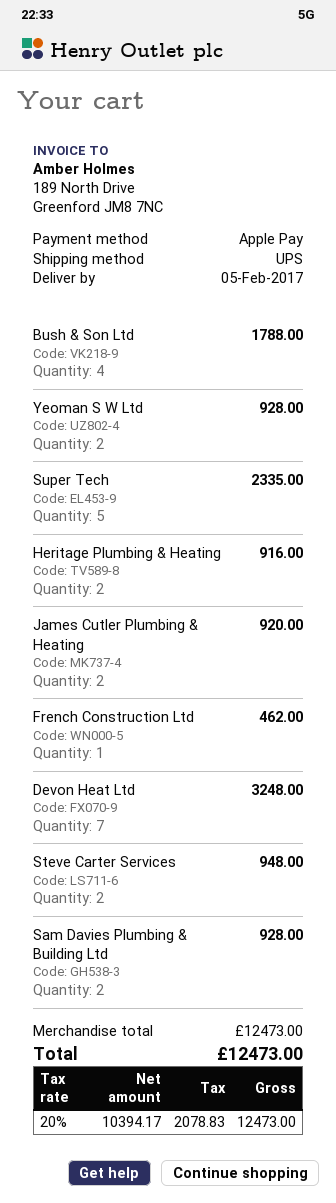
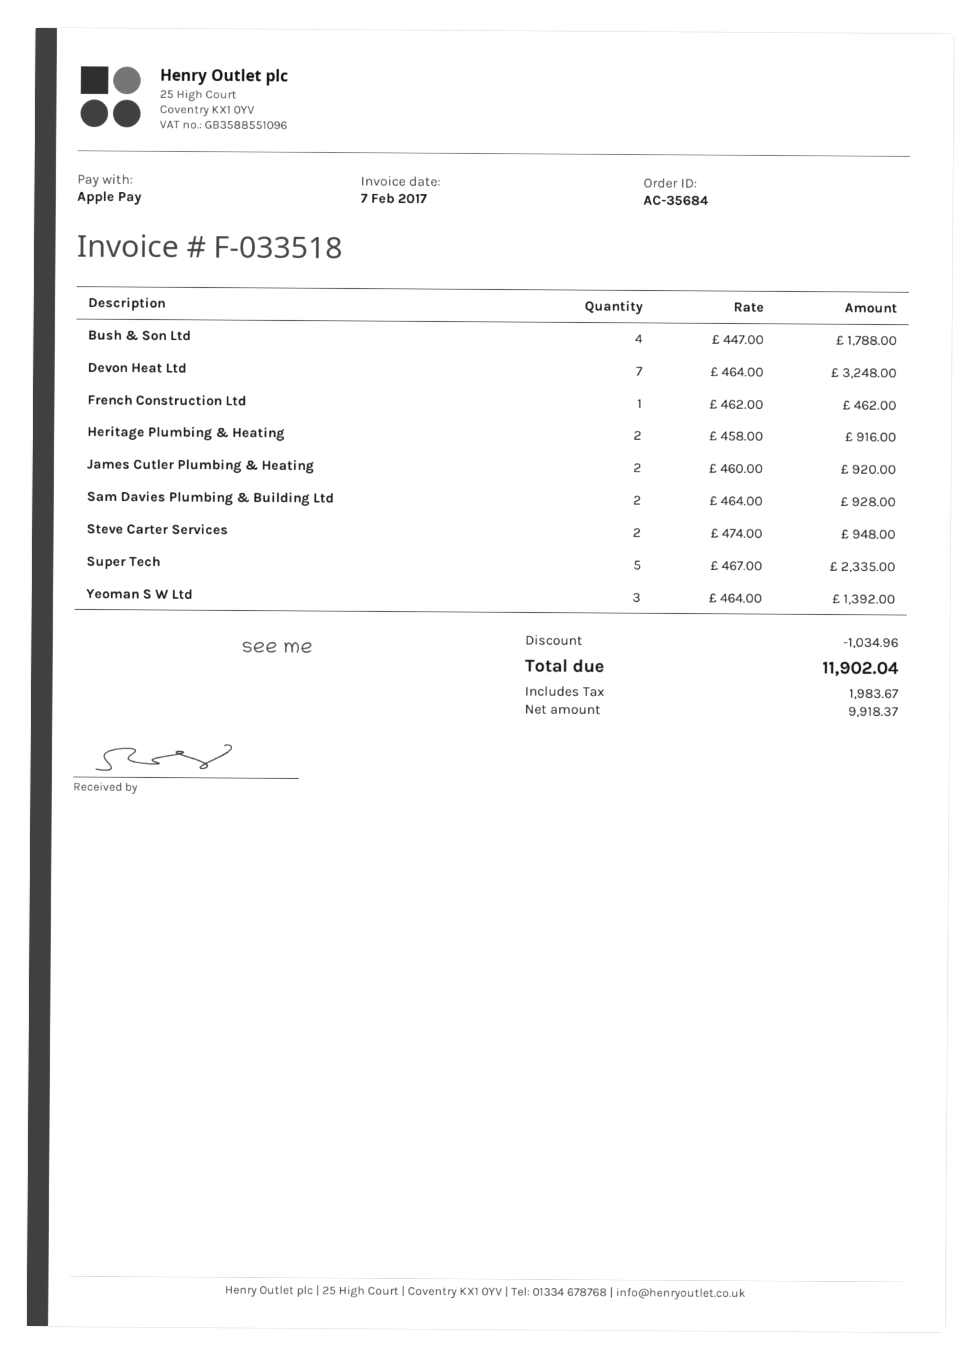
Yeoman S W Ltd: 2 for 928.00 -> 3 for 1392.00
discount: none -> 1034.96
net: 10394.17 -> 9918.37
tax: 2078.83 -> 1983.67
total: 12473.00 -> 11902.04

